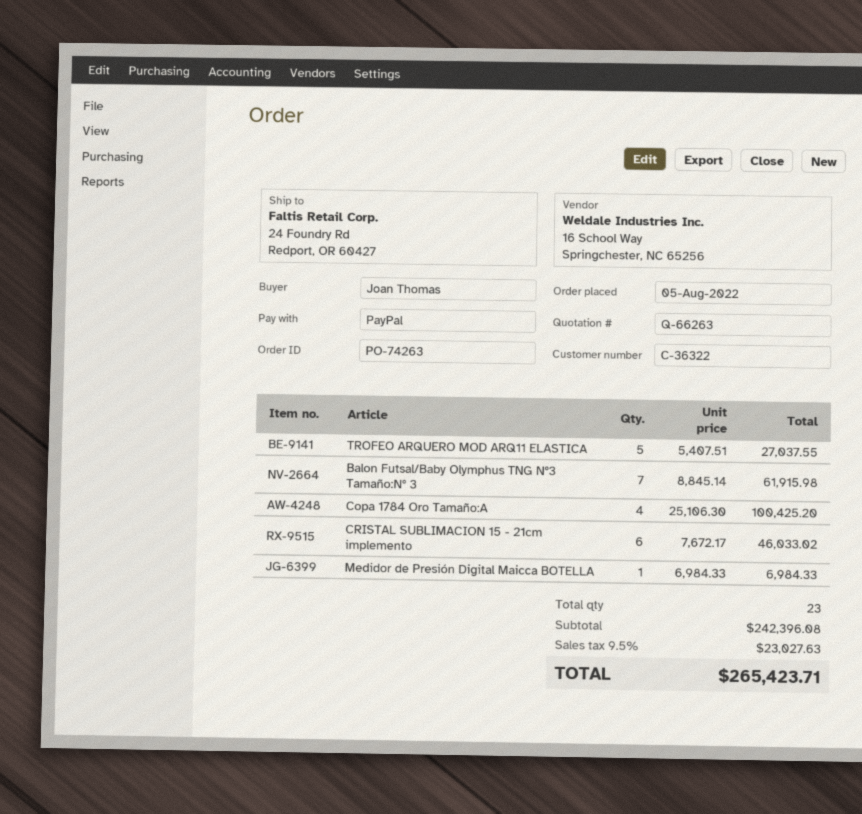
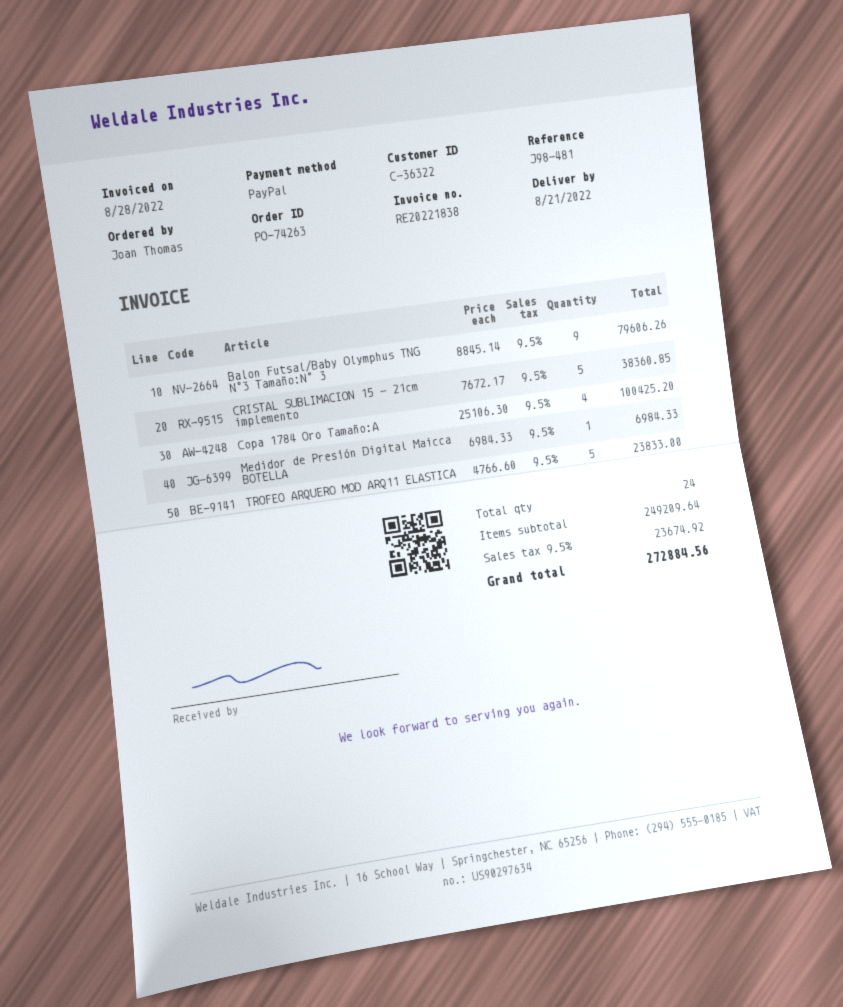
TROFEO ARQUERO MOD ARQ11 ELASTICA: 5 x 5407.51 = 27037.55 -> 5 x 4766.60 = 23833.00
Balon Futsal/Baby Olymphus TNG N°3 Tamaño:N° 3: 7 x 8845.14 = 61915.98 -> 9 x 8845.14 = 79606.26
CRISTAL SUBLIMACION 15 - 21cm implemento: 6 x 7672.17 = 46033.02 -> 5 x 7672.17 = 38360.85
total quantity: 23 -> 24
subtotal: 242396.08 -> 249209.64
tax: 9.5% = 23027.63 -> 9.5% = 23674.92
total: 265423.71 -> 272884.56

